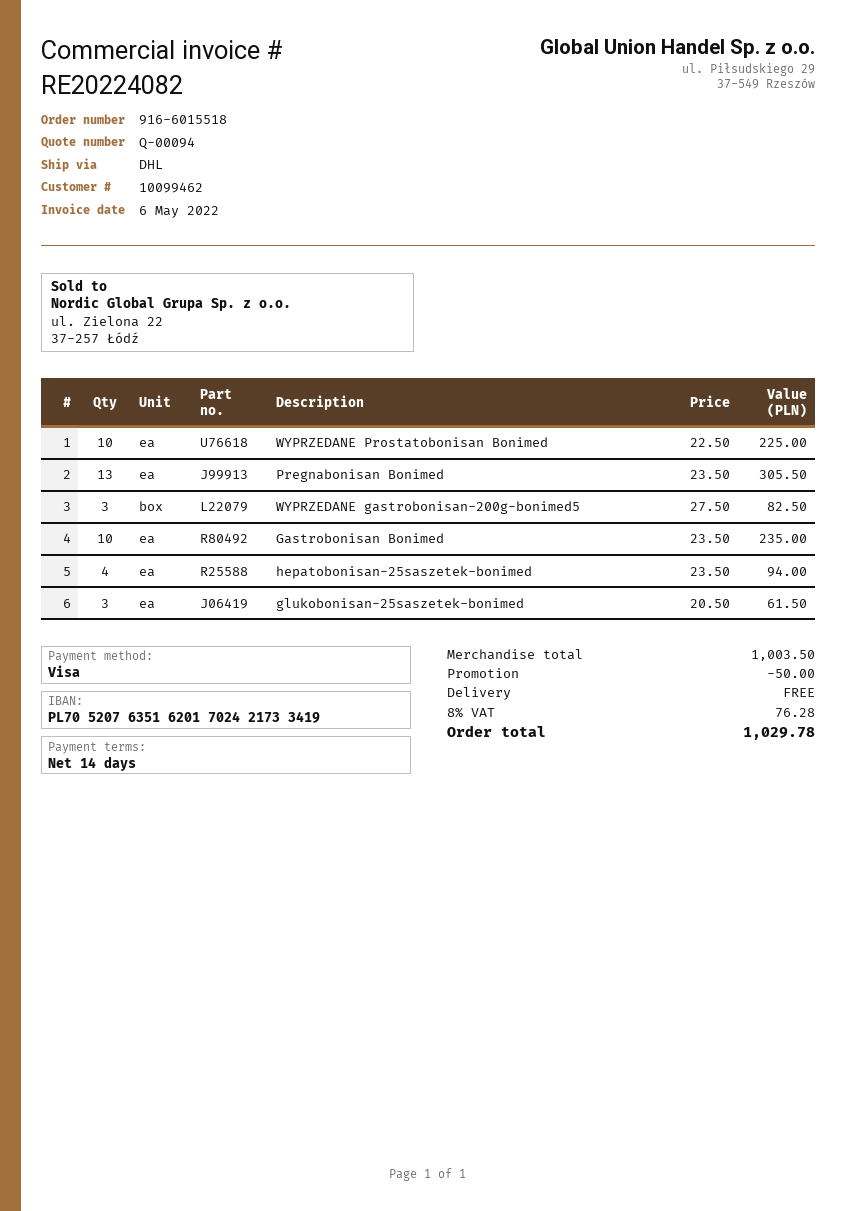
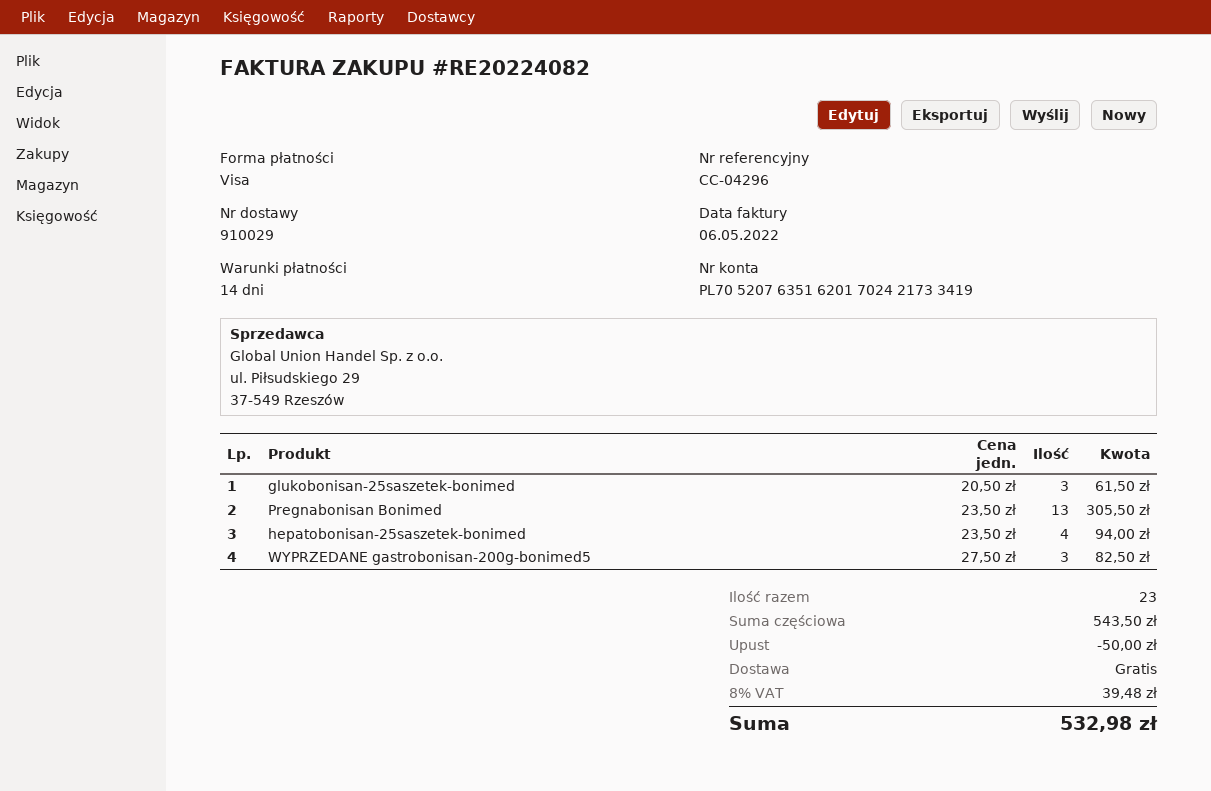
WYPRZEDANE Prostatobonisan Bonimed: 10 x 22.50 = 225.00 -> none
Gastrobonisan Bonimed: 10 x 23.50 = 235.00 -> none
subtotal: 1003.50 -> 543.50
tax: 8% = 76.28 -> 8% = 39.48
total: 1029.78 -> 532.98

